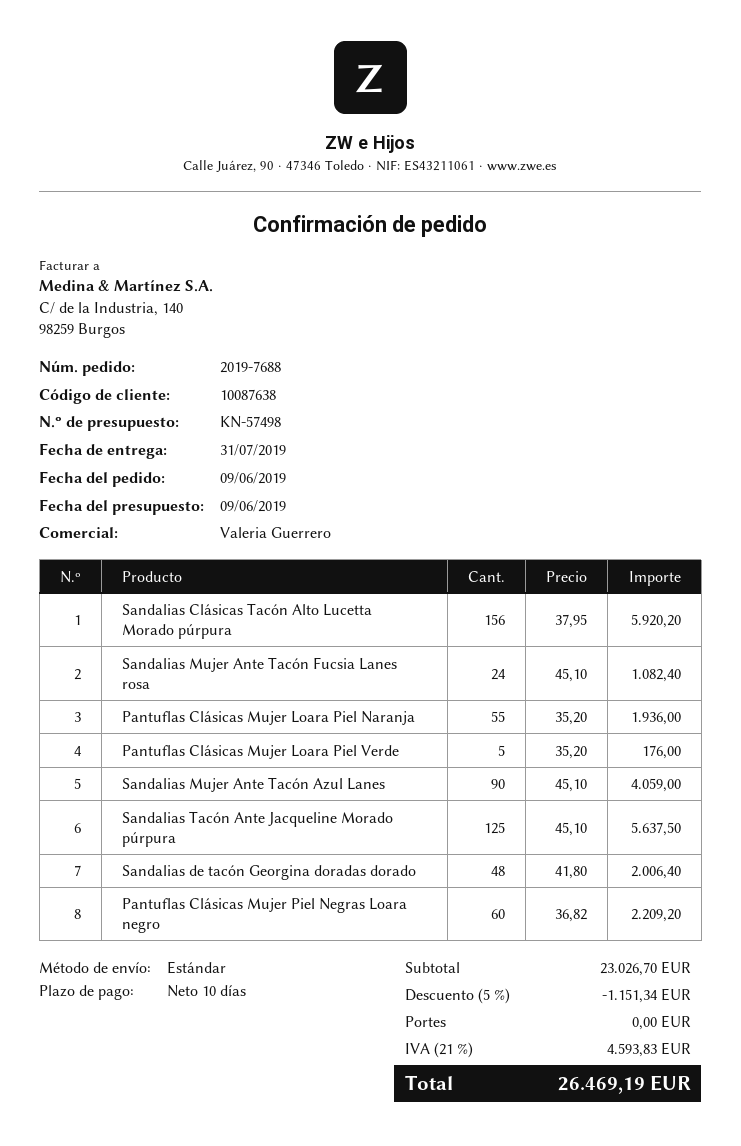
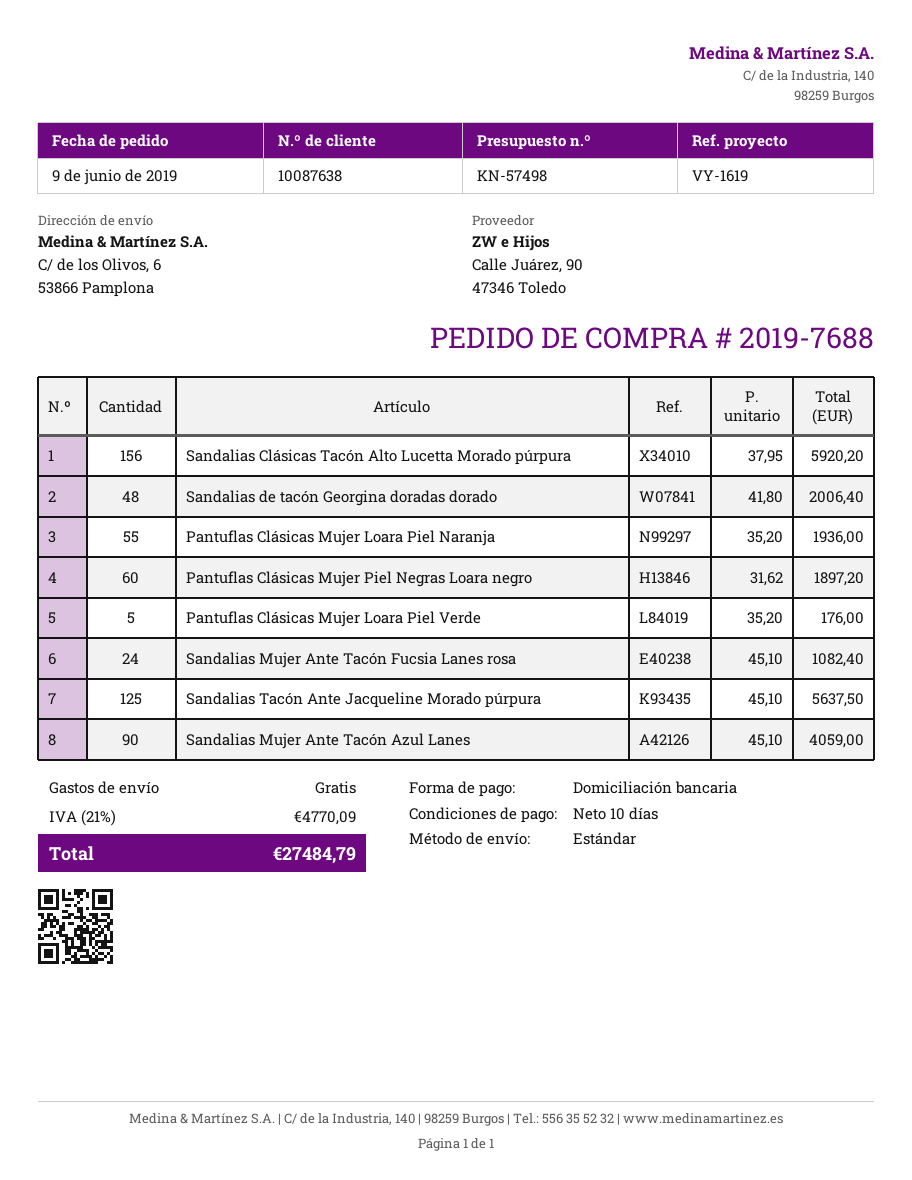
Pantuflas Clásicas Mujer Piel Negras Loara negro: 60 x 36.82 = 2209.20 -> 60 x 31.62 = 1897.20
discount: 5% = 1151.34 -> none
tax: 21% = 4593.83 -> 21% = 4770.09
total: 26469.19 -> 27484.79

